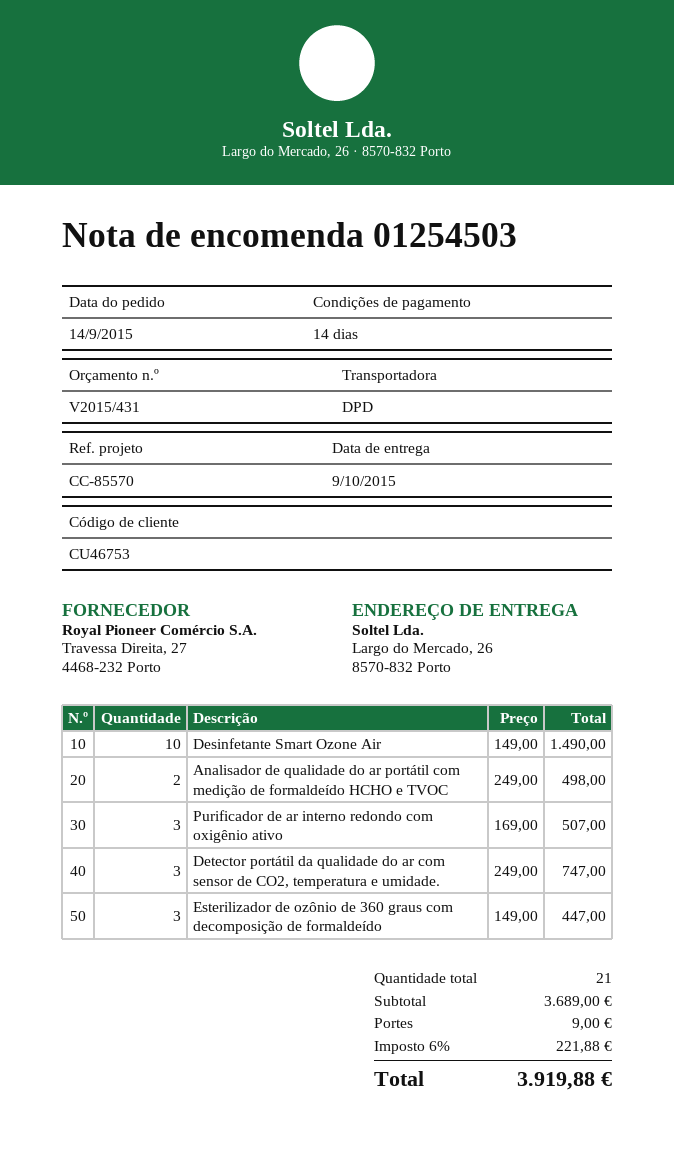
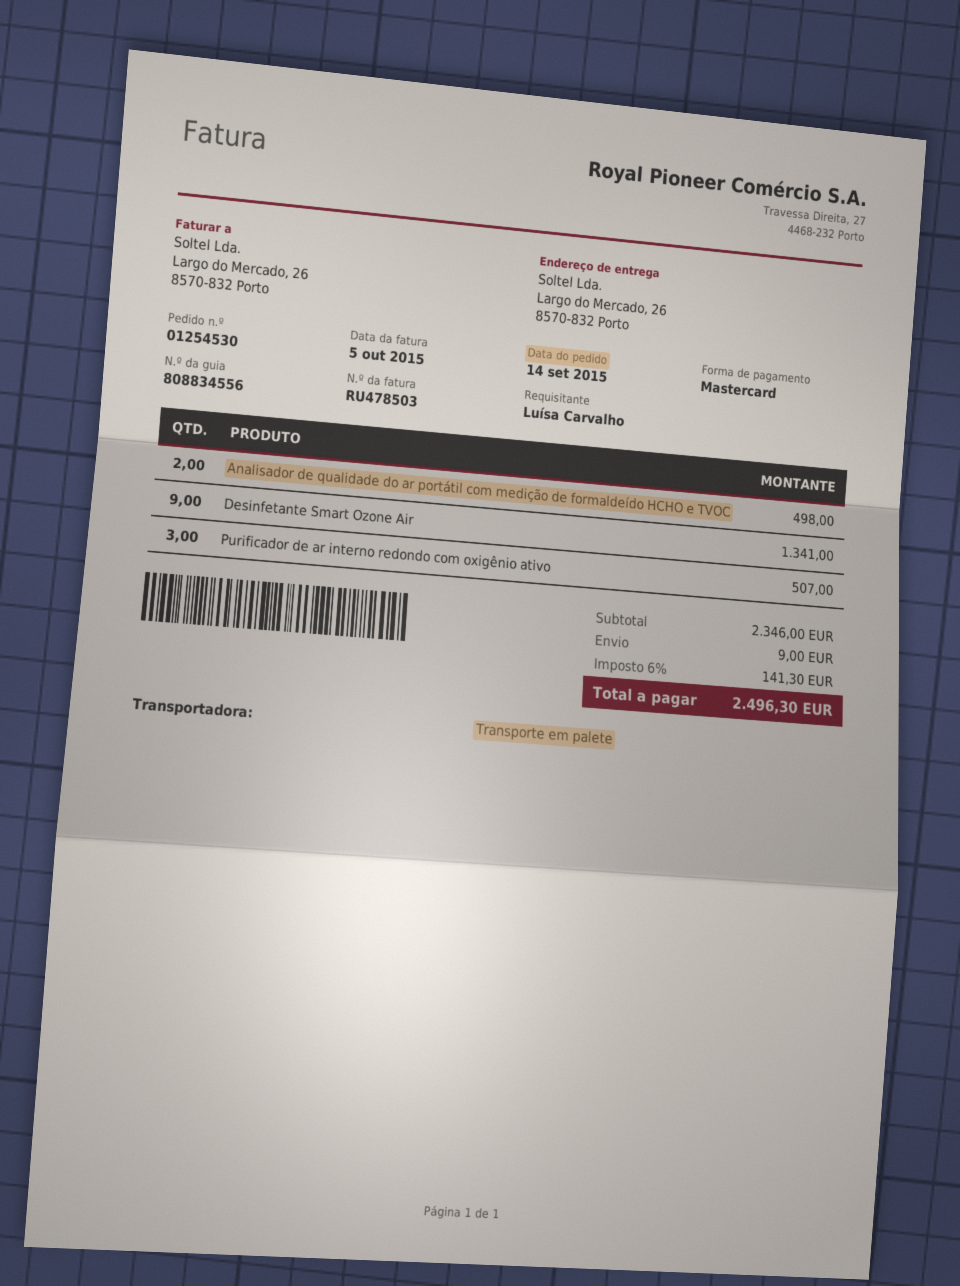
order number: 01254503 -> 01254530
shipping method: DPD -> pallet freight
Desinfetante Smart Ozone Air: 10 for 1490.00 -> 9 for 1341.00
Detector portátil da qualidade do ar com sensor de CO2, temperatura e umidade.: 3 for 747.00 -> none
Esterilizador de ozônio de 360 graus com decomposição de formaldeído: 3 for 447.00 -> none
subtotal: 3689.00 -> 2346.00
tax: 6% = 221.88 -> 6% = 141.30
total: 3919.88 -> 2496.30

